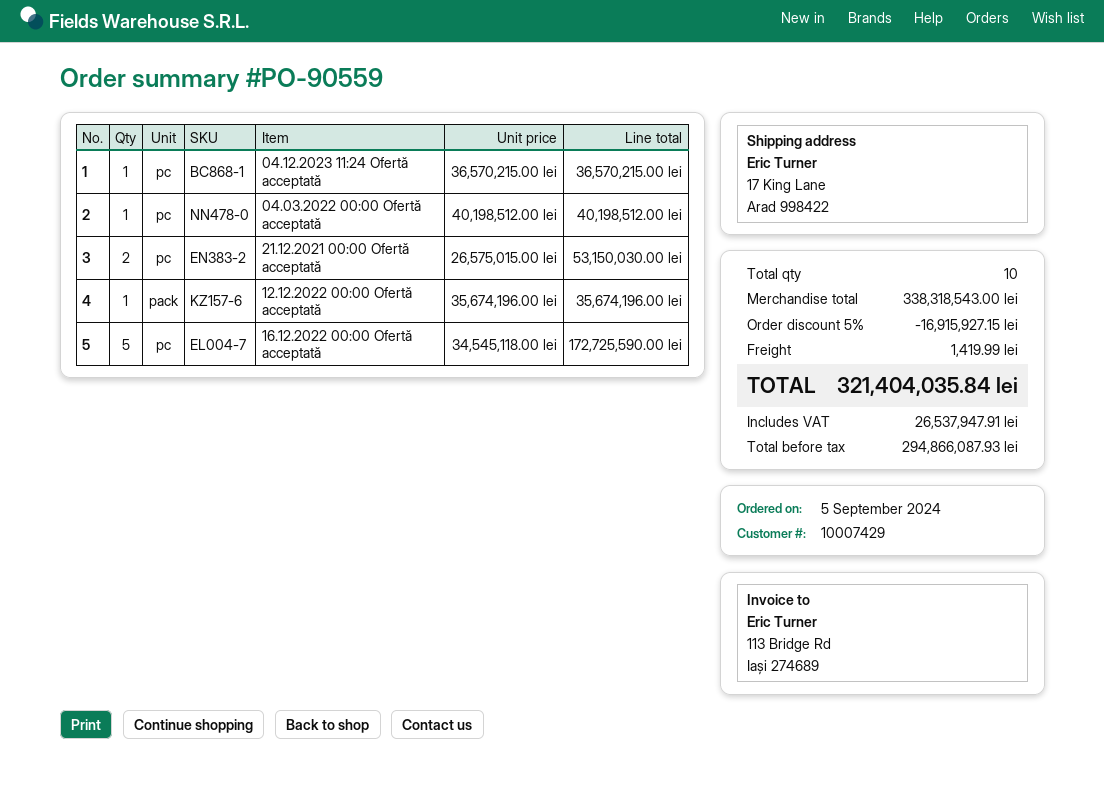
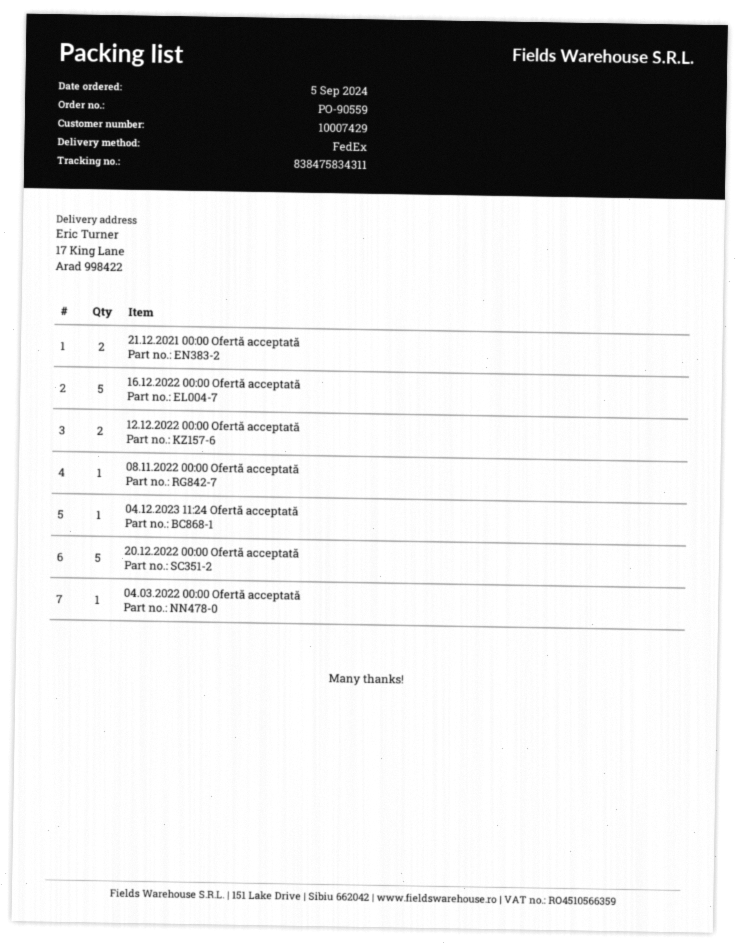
12.12.2022 00:00 Ofertă acceptată: 1 -> 2
08.11.2022 00:00 Ofertă acceptată: none -> 1
20.12.2022 00:00 Ofertă acceptată: none -> 5

